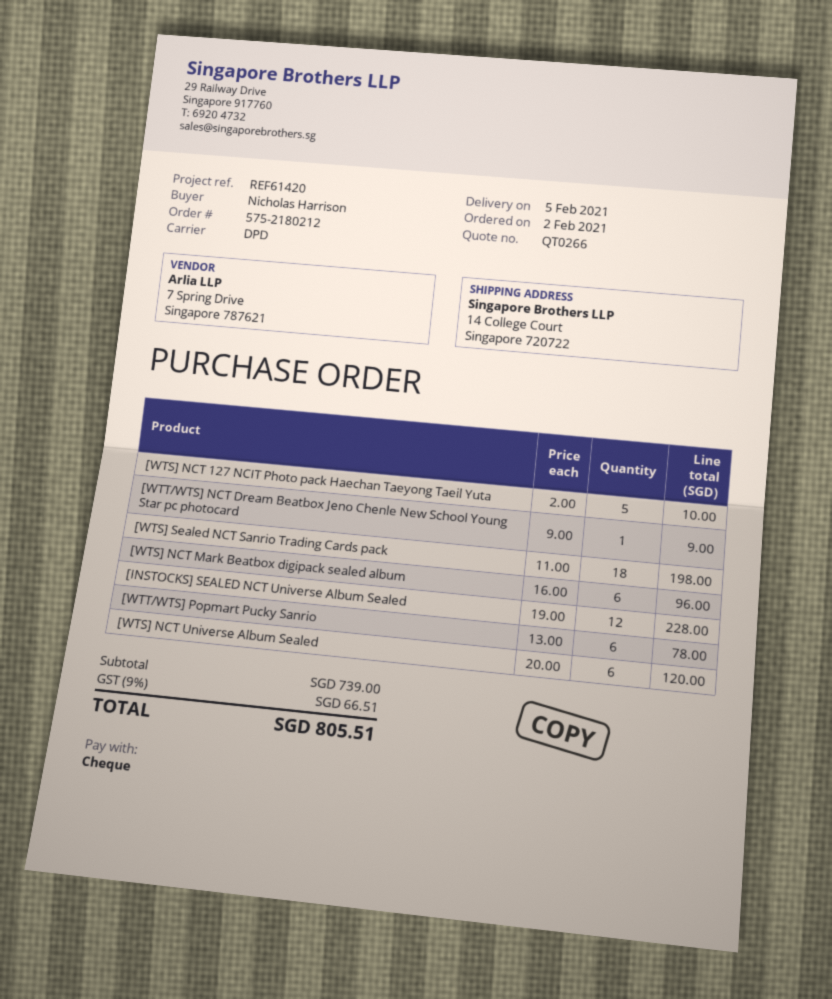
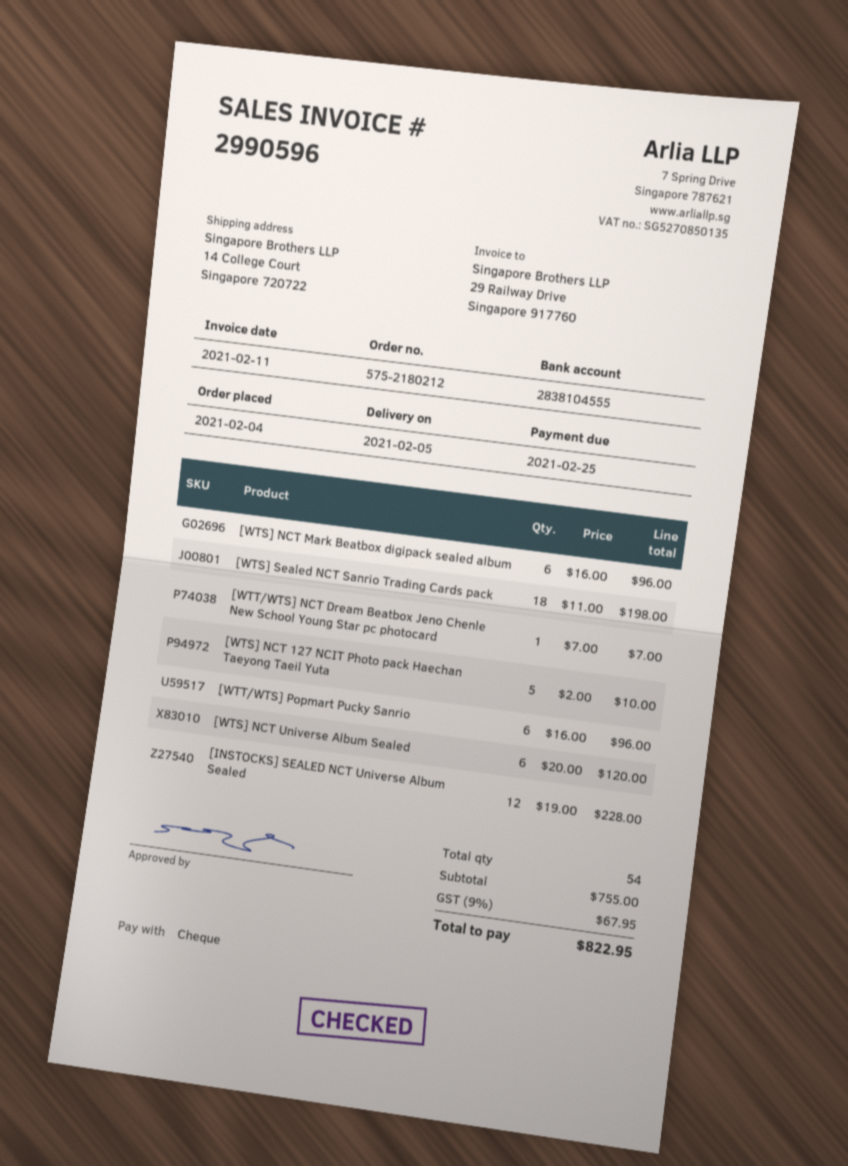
order date: 2021-02-02 -> 2021-02-04
[WTT/WTS] NCT Dream Beatbox Jeno Chenle New School Young Star pc photocard: 1 x 9.00 = 9.00 -> 1 x 7.00 = 7.00
[WTT/WTS] Popmart Pucky Sanrio: 6 x 13.00 = 78.00 -> 6 x 16.00 = 96.00
subtotal: 739.00 -> 755.00
tax: 9% = 66.51 -> 9% = 67.95
total: 805.51 -> 822.95

